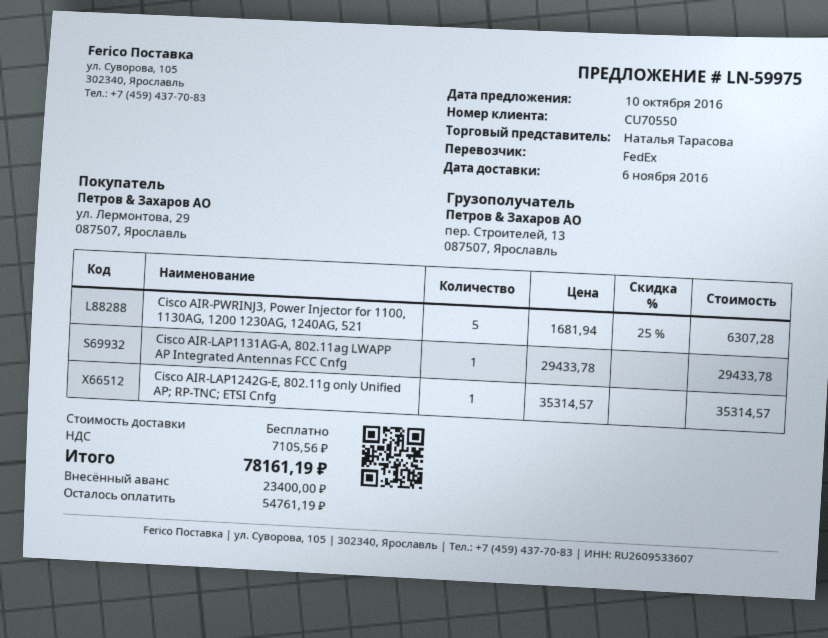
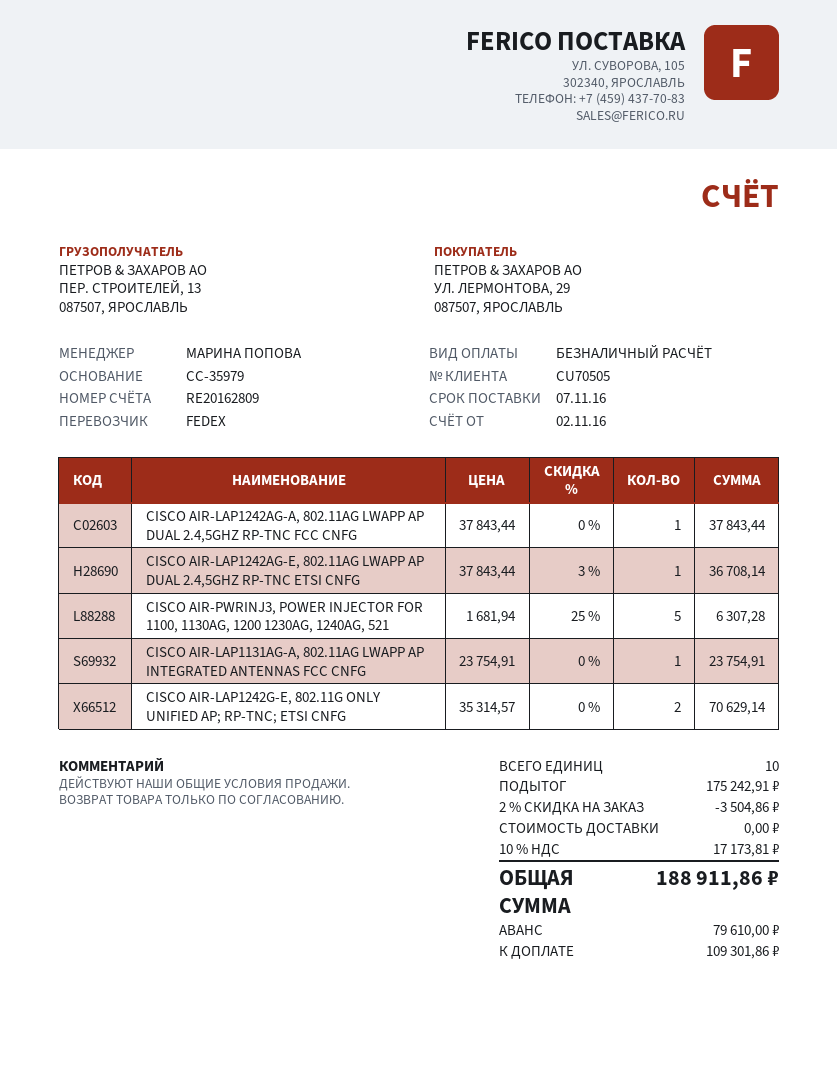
delivery date: 2016-11-06 -> 2016-11-07
customer number: CU70550 -> CU70505
sales rep: Наталья Тарасова -> МАРИНА ПОПОВА
Cisco AIR-LAP1131AG-A, 802.11ag LWAPP AP Integrated Antennas FCC Cnfg: 1 x 29433.78 = 29433.78 -> 1 x 23754.91 = 23754.91
Cisco AIR-LAP1242G-E, 802.11g only Unified AP; RP-TNC; ETSI Cnfg: 1 x 35314.57 = 35314.57 -> 2 x 35314.57 = 70629.14
CISCO AIR-LAP1242AG-A, 802.11AG LWAPP AP DUAL 2.4,5GHZ RP-TNC FCC CNFG: none -> 1 x 37843.44 = 37843.44
CISCO AIR-LAP1242AG-E, 802.11AG LWAPP AP DUAL 2.4,5GHZ RP-TNC ETSI CNFG: none -> 1 x 37843.44 - 3% = 36708.14
discount: none -> 2% = 3504.86
tax: 7105.56 -> 17173.81
total: 78161.19 -> 188911.86
deposit: 23400.00 -> 79610.00
balance: 54761.19 -> 109301.86

